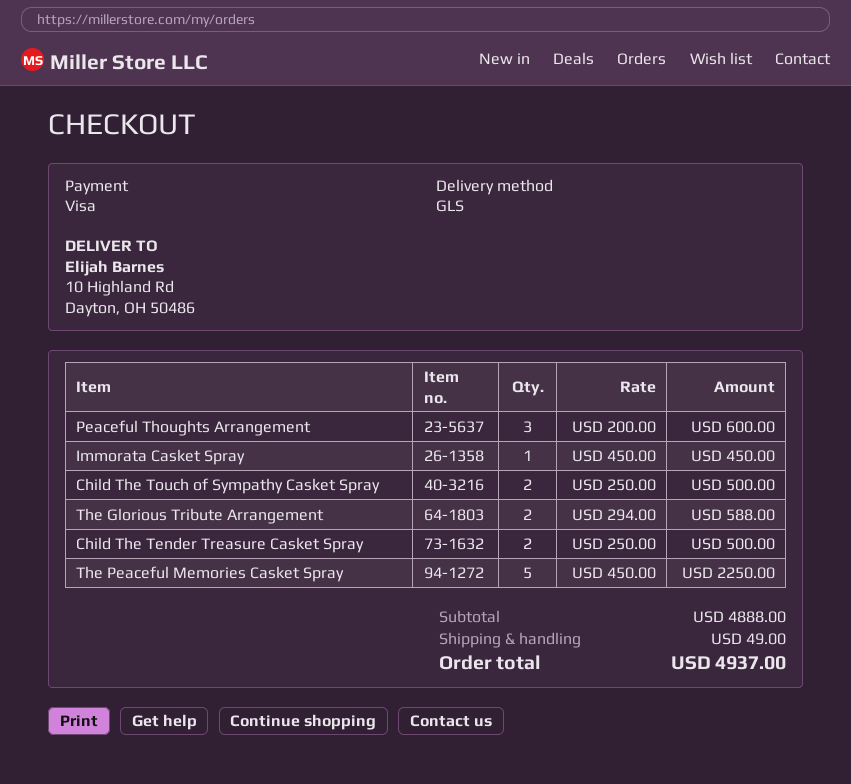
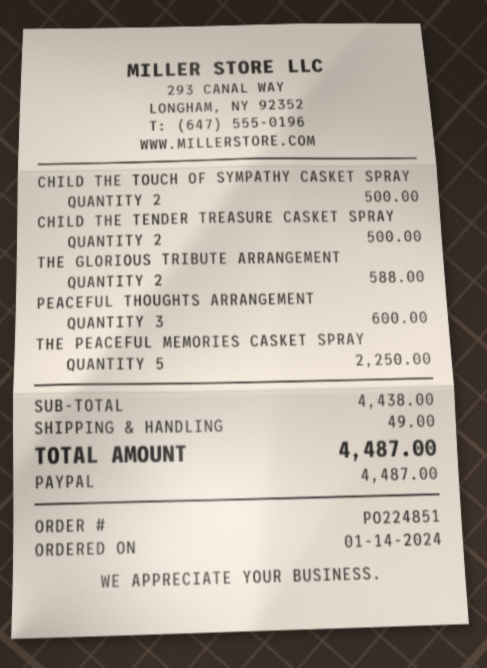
payment method: Visa -> PayPal
Immorata Casket Spray: 1 for 450.00 -> none
subtotal: 4888.00 -> 4438.00
total: 4937.00 -> 4487.00

